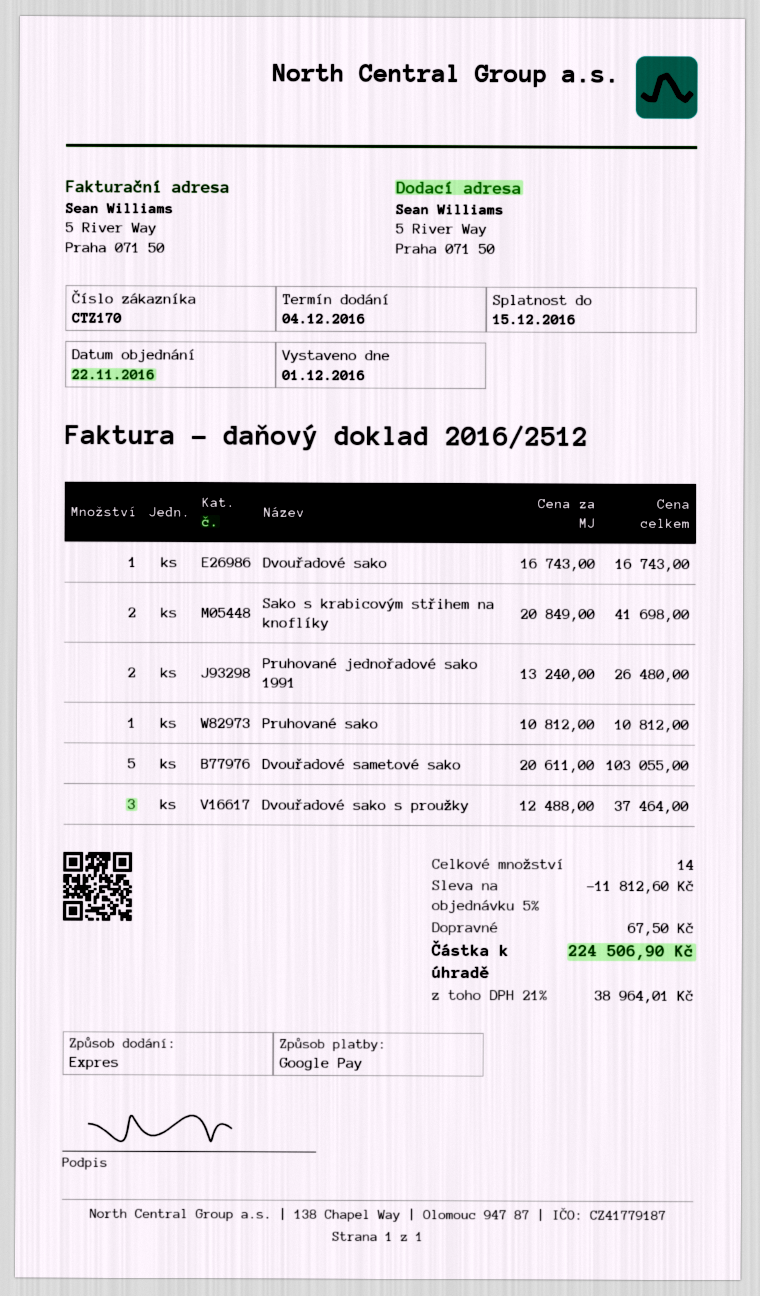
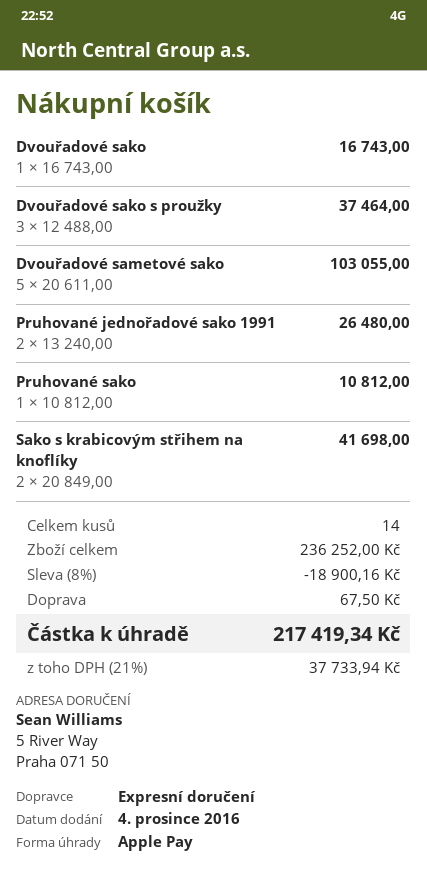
payment method: Google Pay -> Apple Pay
discount: 5% = 11812.60 -> 8% = 18900.16
tax: 21% = 38964.01 -> 21% = 37733.94
total: 224506.90 -> 217419.34

